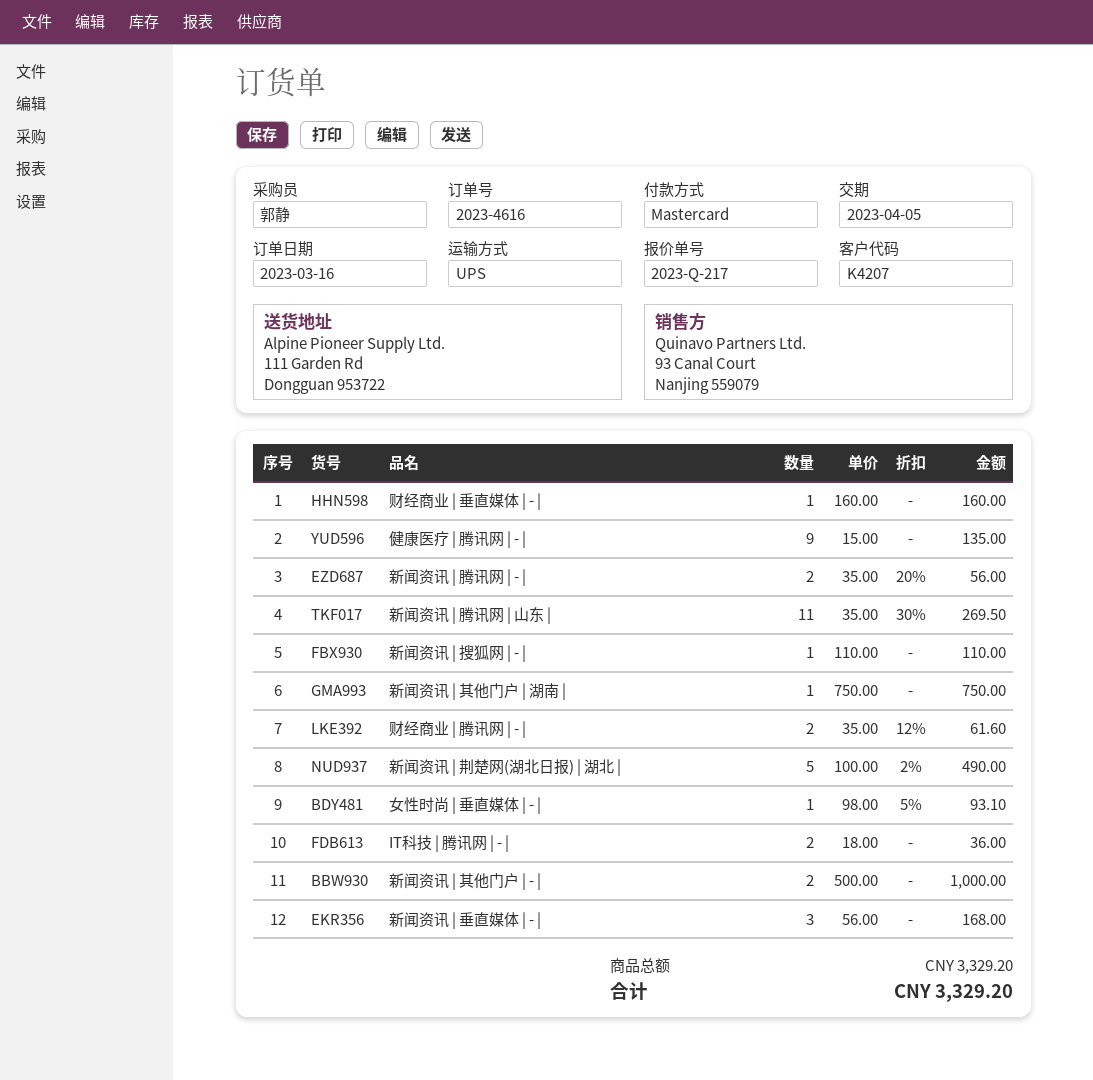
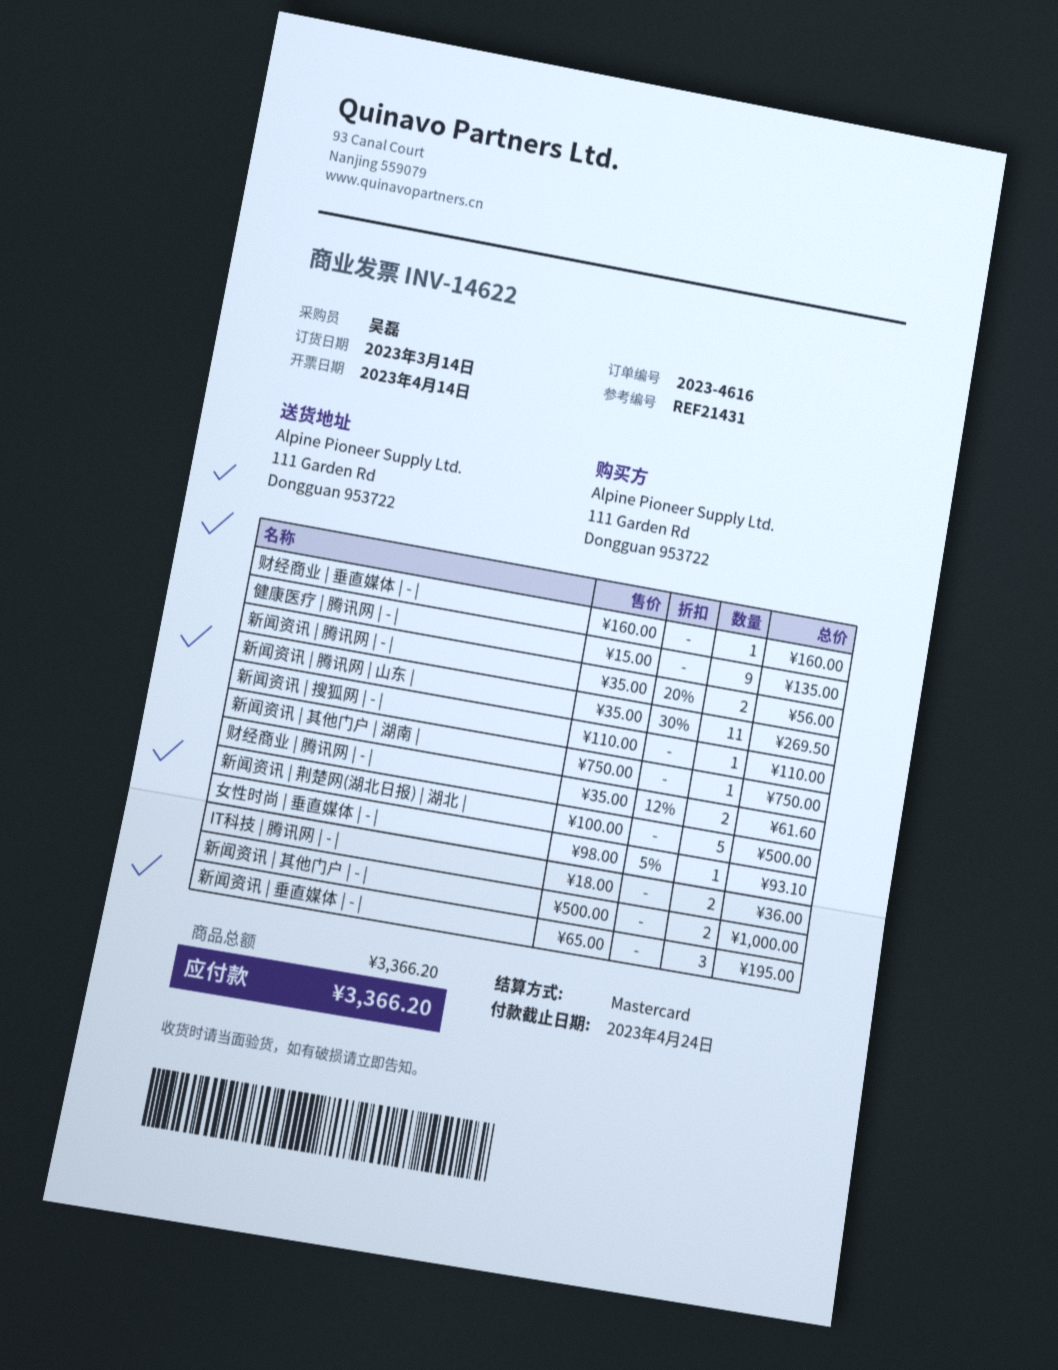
order date: 2023-03-16 -> 2023-03-14
ordered by: 郭静 -> 吴磊
新闻资讯 | 荆楚网(湖北日报) | 湖北 |: 5 x 100.00 - 2% = 490.00 -> 5 x 100.00 = 500.00
新闻资讯 | 垂直媒体 | - |: 3 x 56.00 = 168.00 -> 3 x 65.00 = 195.00
subtotal: 3329.20 -> 3366.20
total: 3329.20 -> 3366.20

